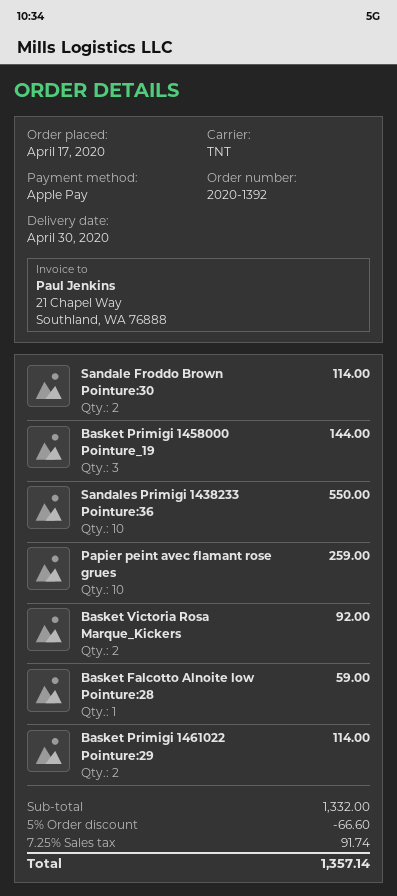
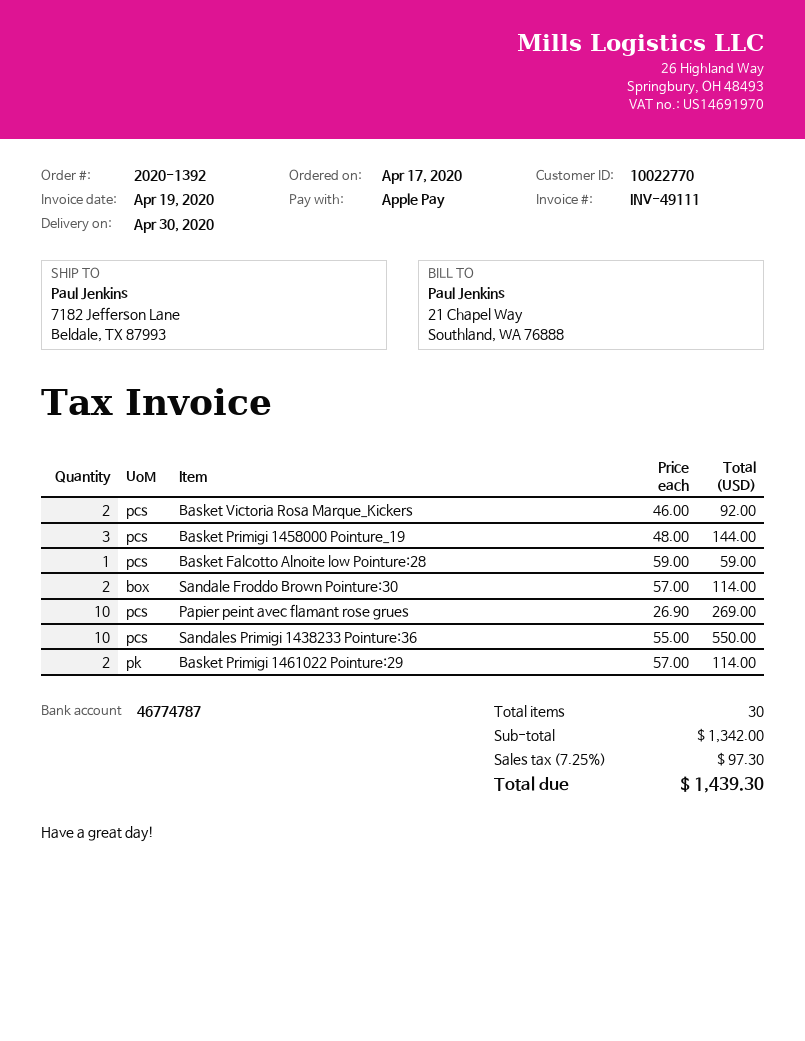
Papier peint avec flamant rose grues: 10 for 259.00 -> 10 for 269.00
subtotal: 1332.00 -> 1342.00
discount: 5% = 66.60 -> none
tax: 7.25% = 91.74 -> 7.25% = 97.30
total: 1357.14 -> 1439.30

